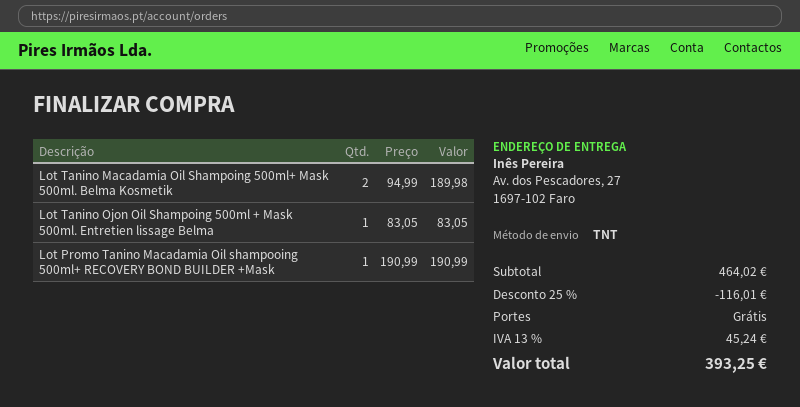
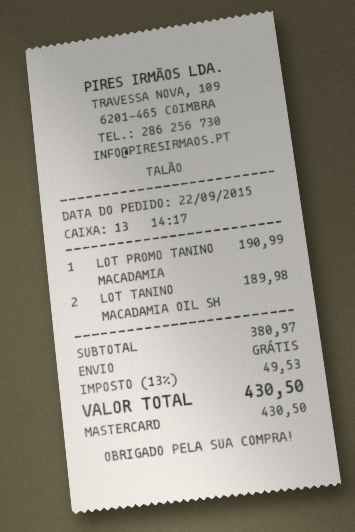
Lot Tanino Ojon Oil Shampoing 500ml + Mask 500ml. Entretien lissage Belma: 1 for 83.05 -> none
subtotal: 464.02 -> 380.97
discount: 25% = 116.01 -> none
tax: 13% = 45.24 -> 13% = 49.53
total: 393.25 -> 430.50

